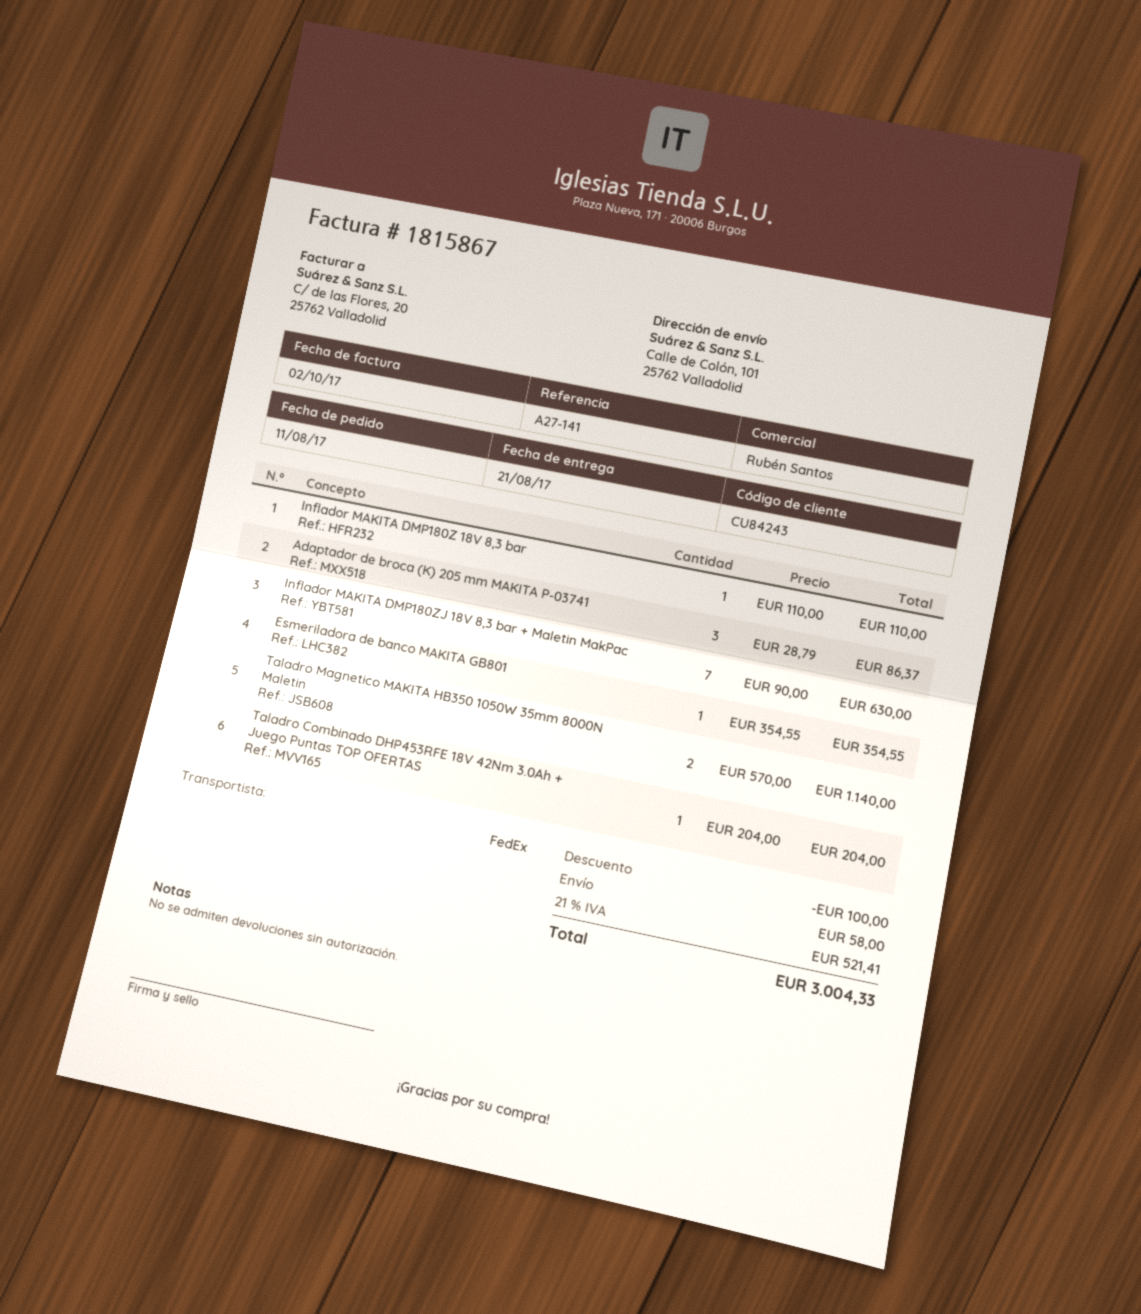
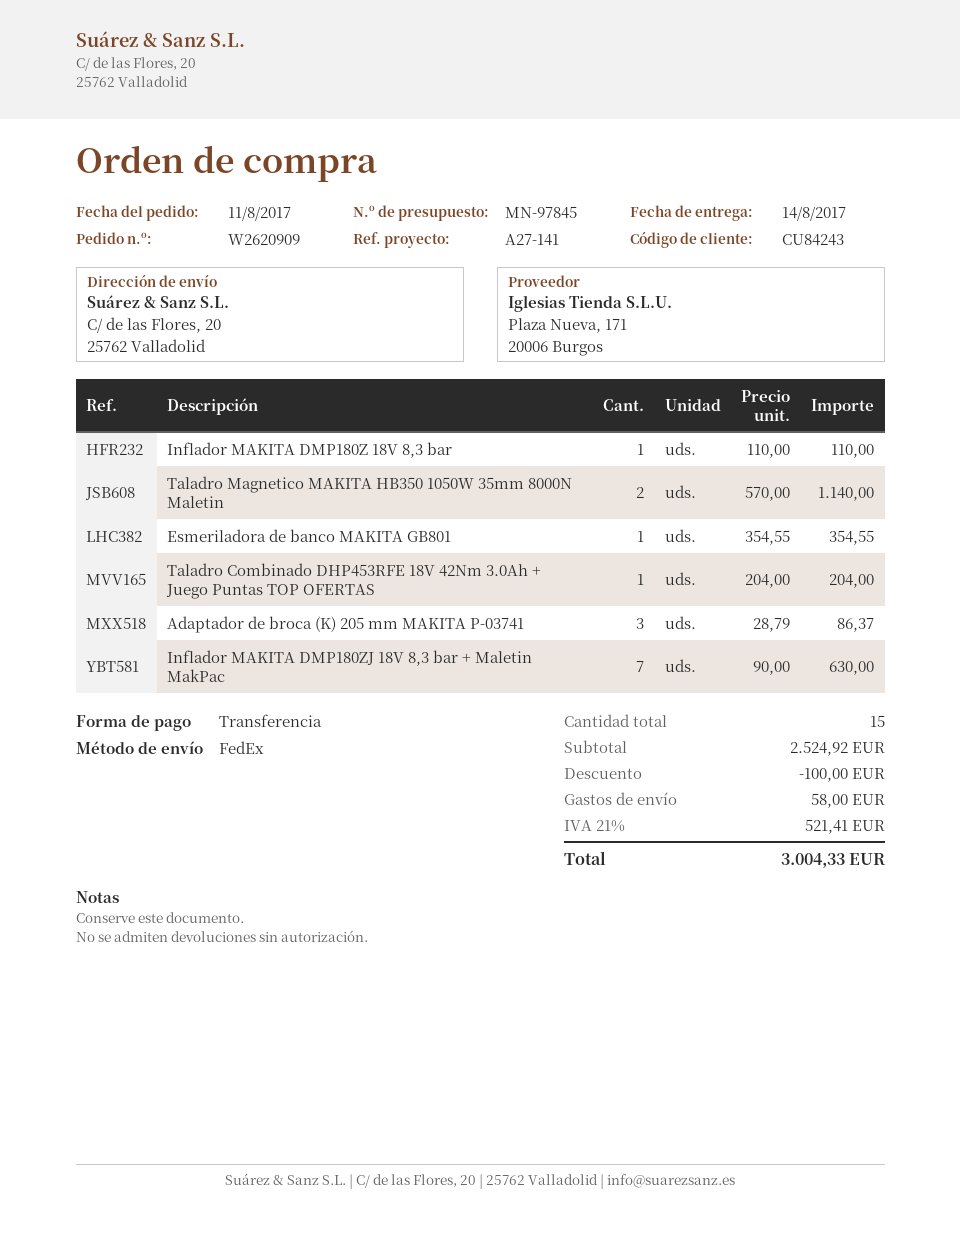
delivery date: 2017-08-21 -> 2017-08-14
ship to: Calle de Colón, 101, 25762 Valladolid -> C/ de las Flores, 20, 25762 Valladolid

